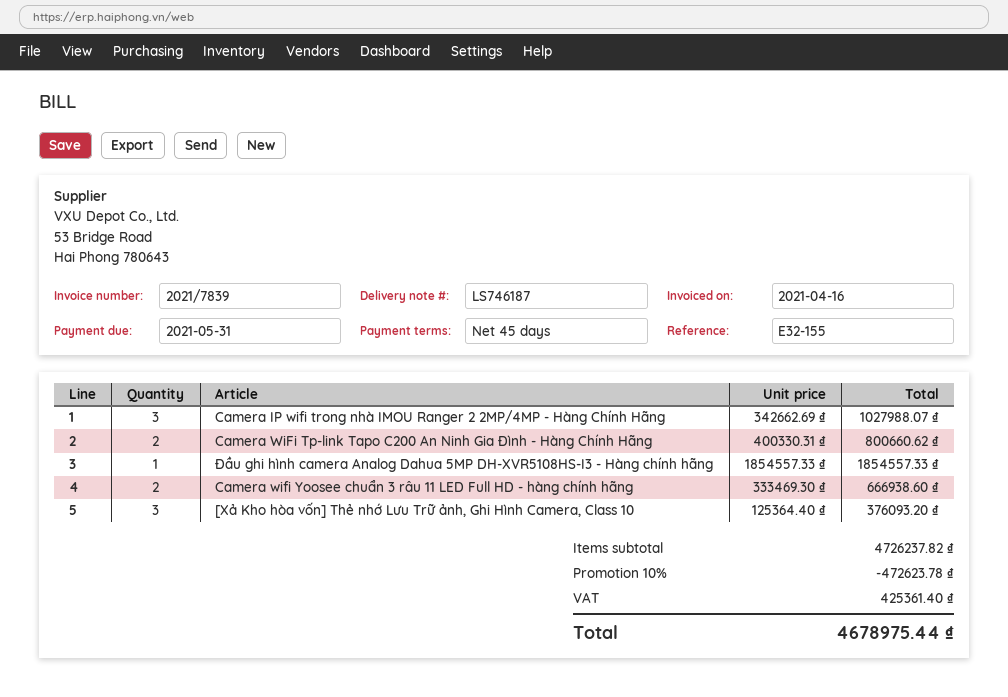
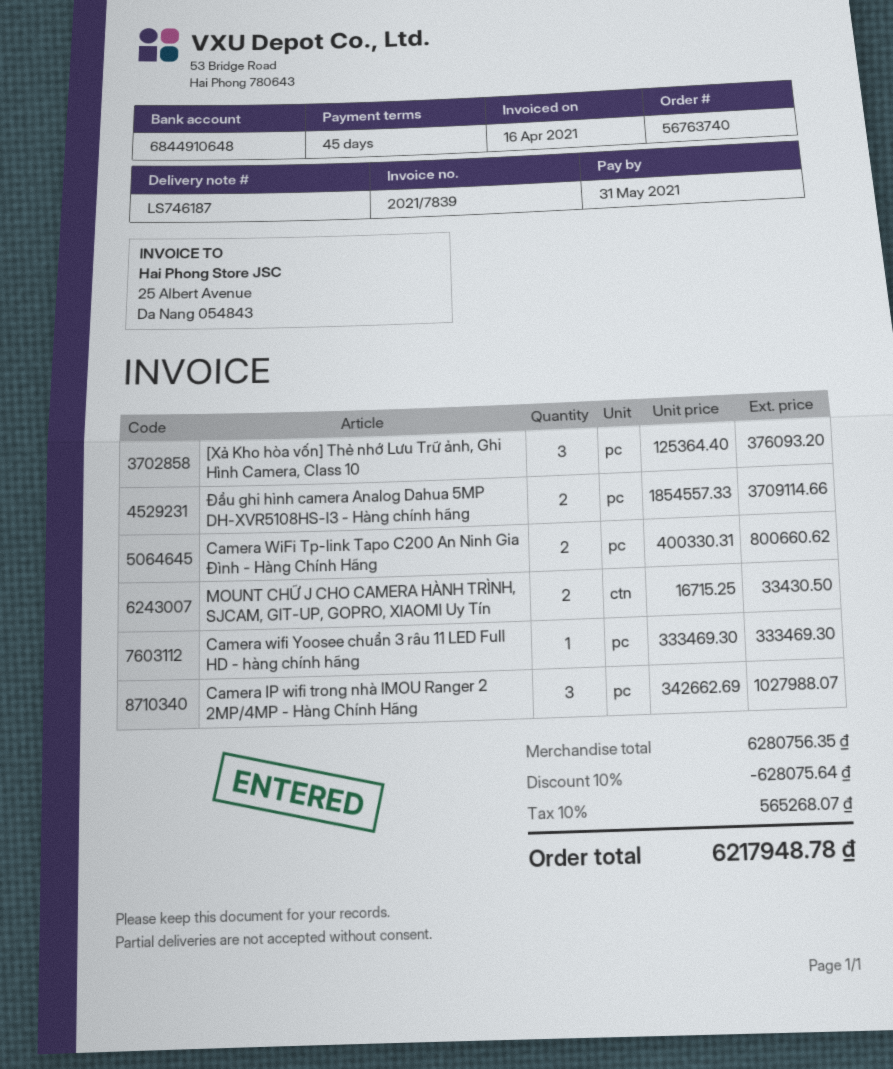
Đầu ghi hình camera Analog Dahua 5MP DH-XVR5108HS-I3 - Hàng chính hãng: 1 x 1854557.33 = 1854557.33 -> 2 x 1854557.33 = 3709114.66
Camera wifi Yoosee chuẩn 3 râu 11 LED Full HD - hàng chính hãng: 2 x 333469.30 = 666938.60 -> 1 x 333469.30 = 333469.30
MOUNT CHỮ J CHO CAMERA HÀNH TRÌNH, SJCAM, GIT-UP, GOPRO, XIAOMI Uy Tín: none -> 2 x 16715.25 = 33430.50
subtotal: 4726237.82 -> 6280756.35
discount: 10% = 472623.78 -> 10% = 628075.64
tax: 425361.40 -> 565268.07
total: 4678975.44 -> 6217948.78

